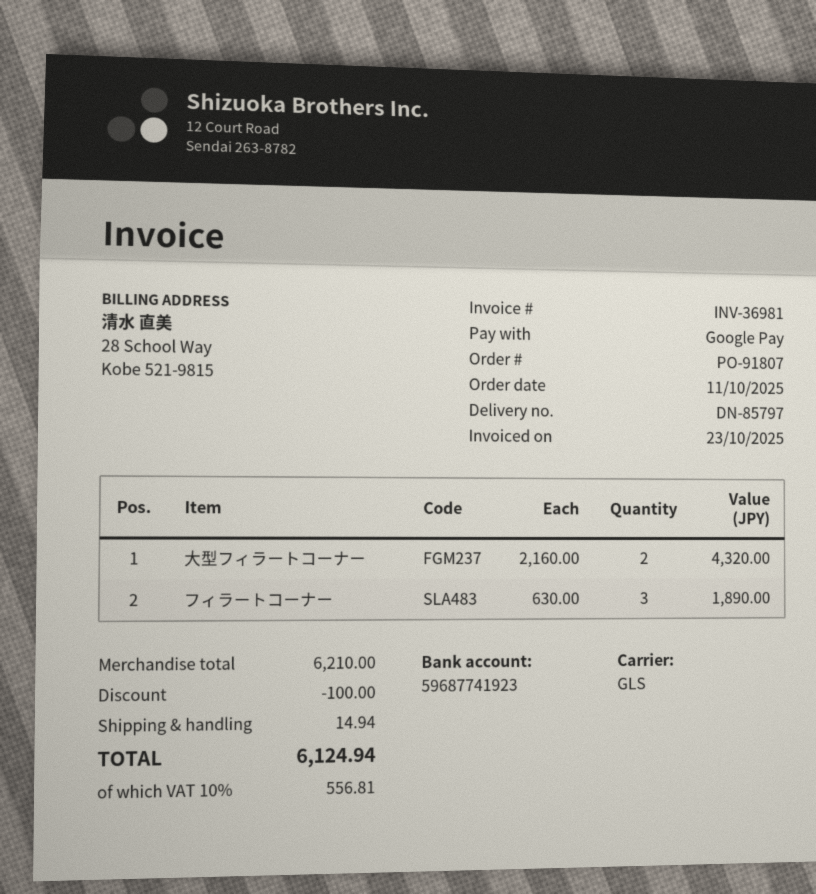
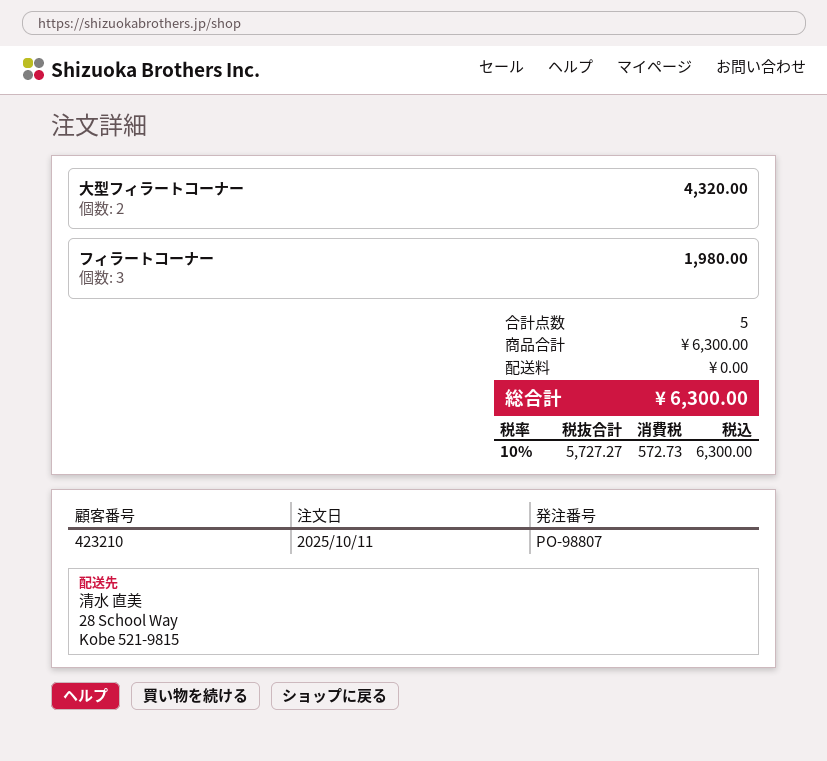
order number: PO-91807 -> PO-98807
フィラートコーナー: 3 for 1890.00 -> 3 for 1980.00
subtotal: 6210.00 -> 6300.00
discount: 100.00 -> none
shipping: 14.94 -> 0.00
tax: 10% = 556.81 -> 10% = 572.73
total: 6124.94 -> 6300.00

